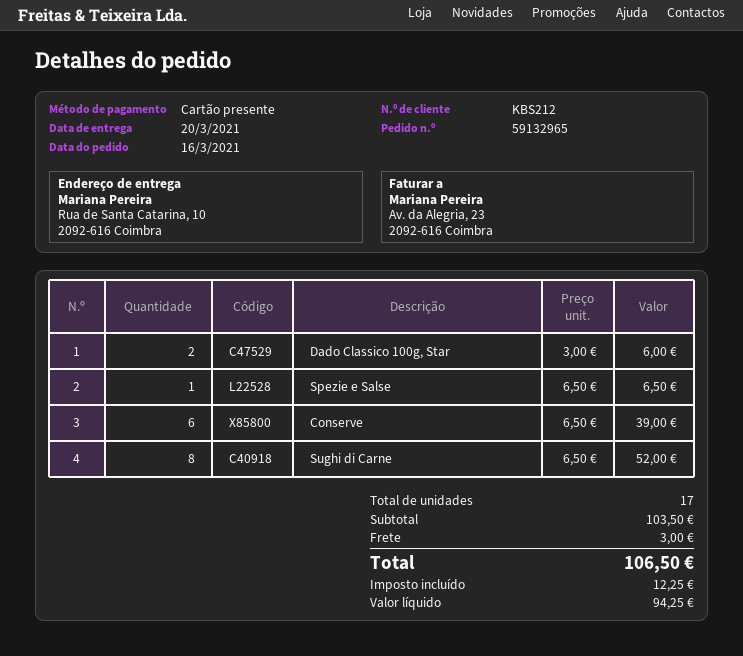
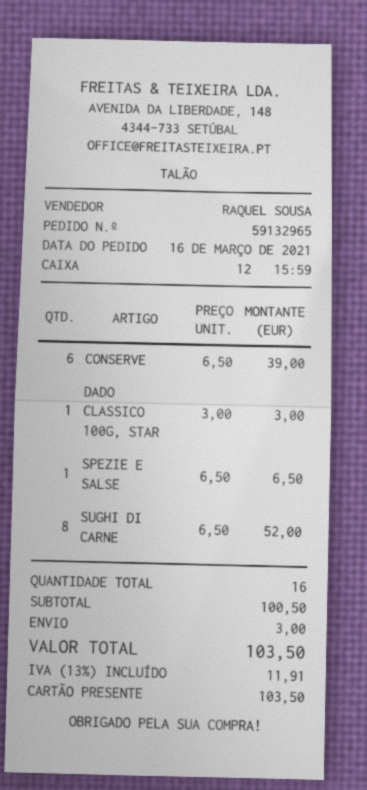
Dado Classico 100g, Star: 2 x 3.00 = 6.00 -> 1 x 3.00 = 3.00
total quantity: 17 -> 16
subtotal: 103.50 -> 100.50
tax: 12.25 -> 11.91
total: 106.50 -> 103.50

